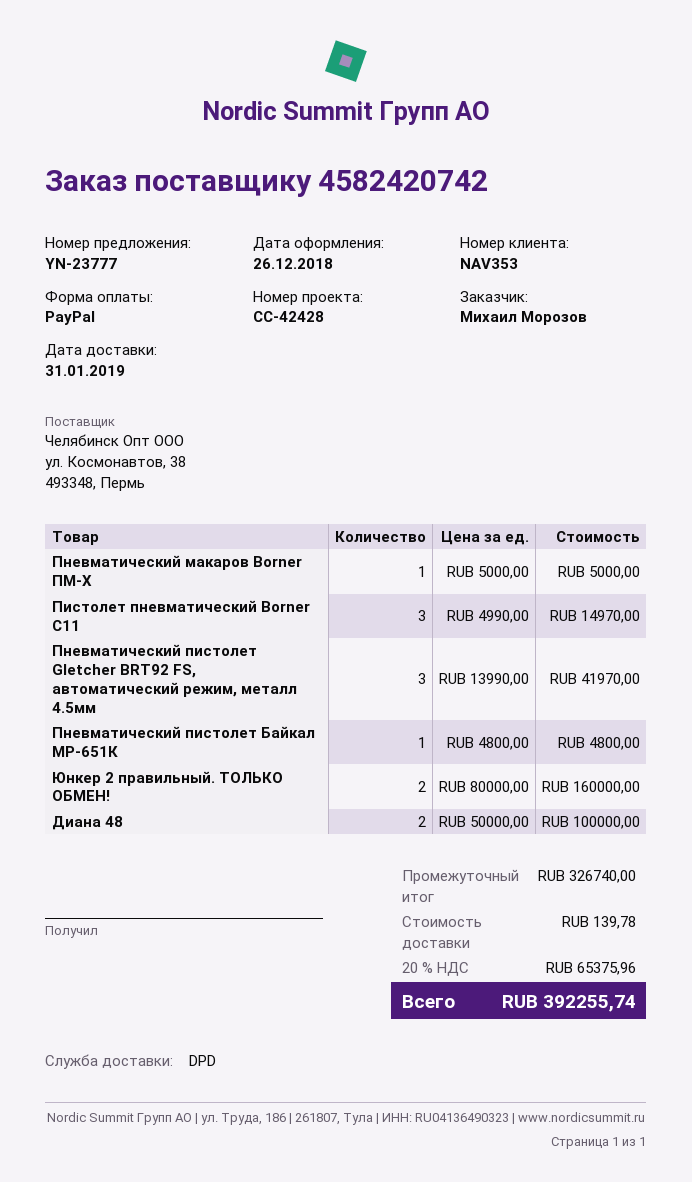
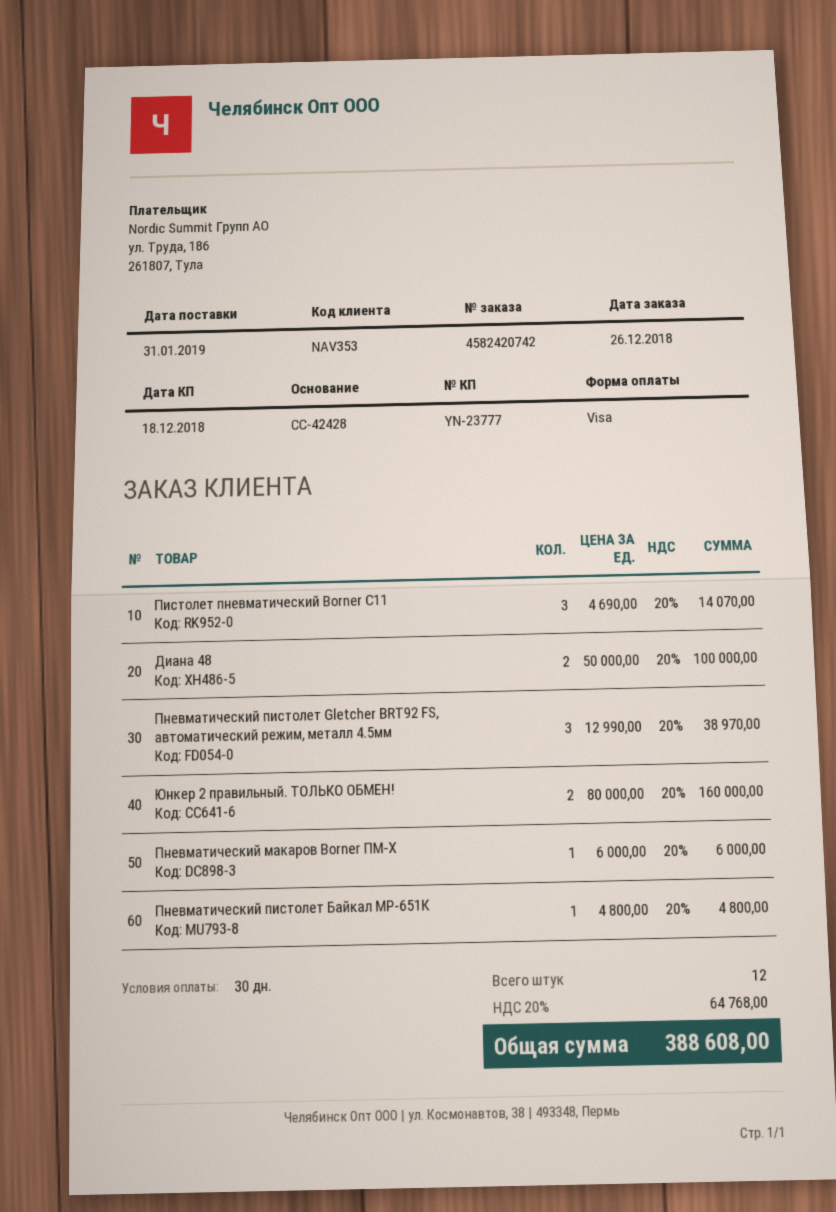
payment method: PayPal -> Visa
Пневматический макаров Borner ПМ-Х: 1 x 5000.00 = 5000.00 -> 1 x 6000.00 = 6000.00
Пистолет пневматический Borner C11: 3 x 4990.00 = 14970.00 -> 3 x 4690.00 = 14070.00
Пневматический пистолет Gletcher BRT92 FS, автоматический режим, металл 4.5мм: 3 x 13990.00 = 41970.00 -> 3 x 12990.00 = 38970.00
shipping: 139.78 -> none
tax: 20% = 65375.96 -> 20% = 64768.00
total: 392255.74 -> 388608.00

